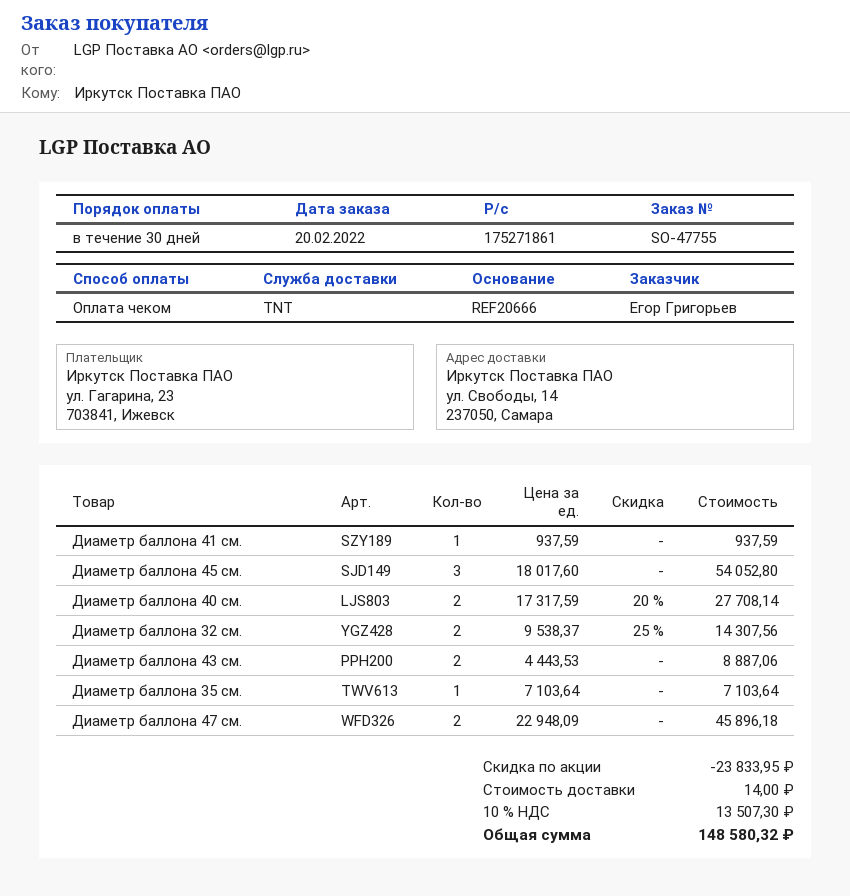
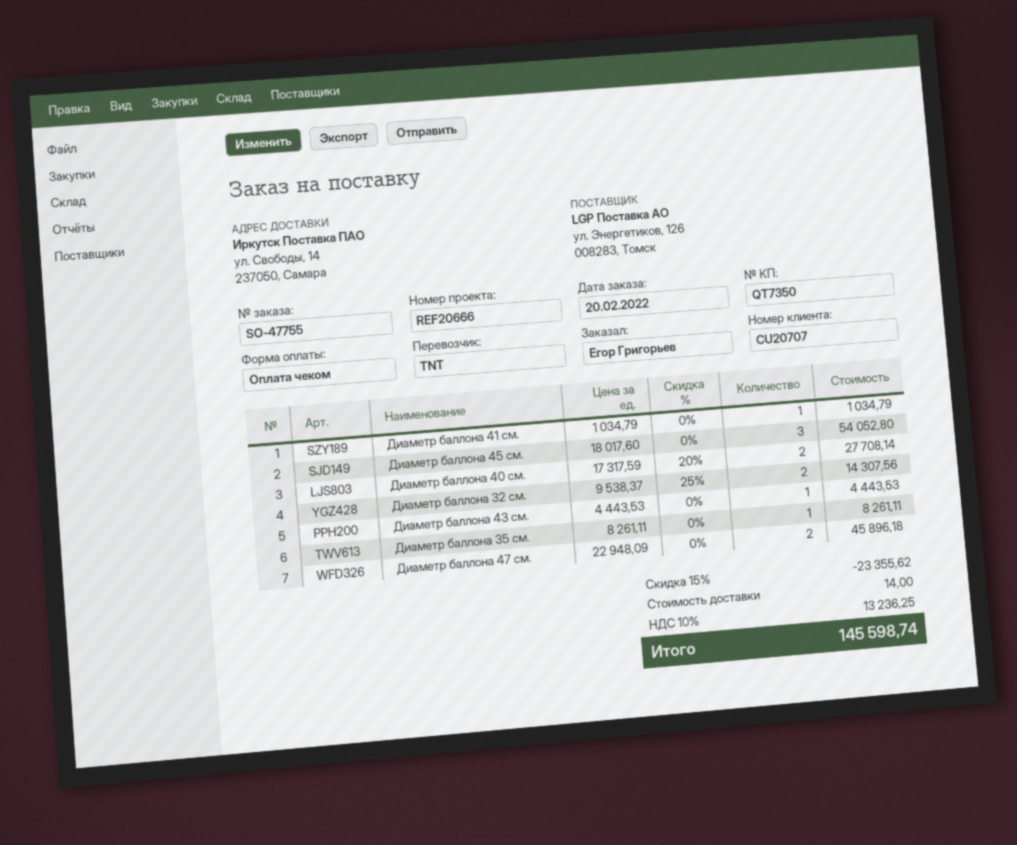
Диаметр баллона 41 см.: 1 x 937.59 = 937.59 -> 1 x 1034.79 = 1034.79
Диаметр баллона 43 см.: 2 x 4443.53 = 8887.06 -> 1 x 4443.53 = 4443.53
Диаметр баллона 35 см.: 1 x 7103.64 = 7103.64 -> 1 x 8261.11 = 8261.11
discount: 23833.95 -> 23355.62
tax: 10% = 13507.30 -> 10% = 13236.25
total: 148580.32 -> 145598.74

